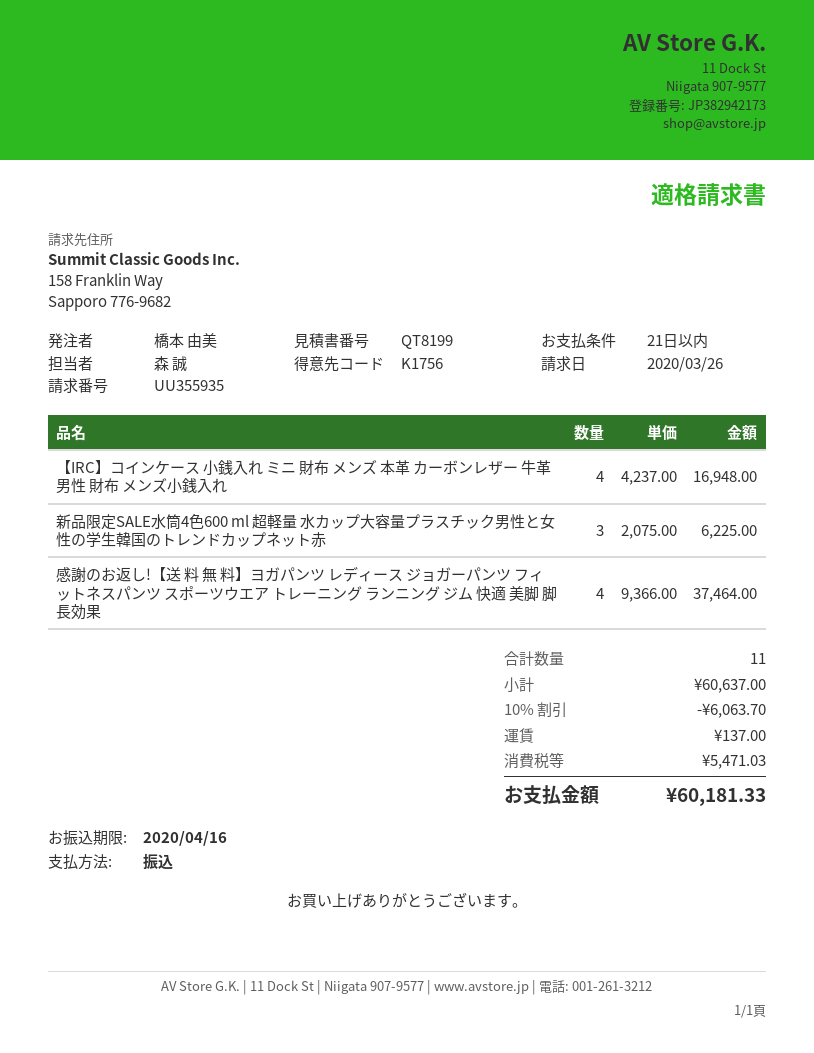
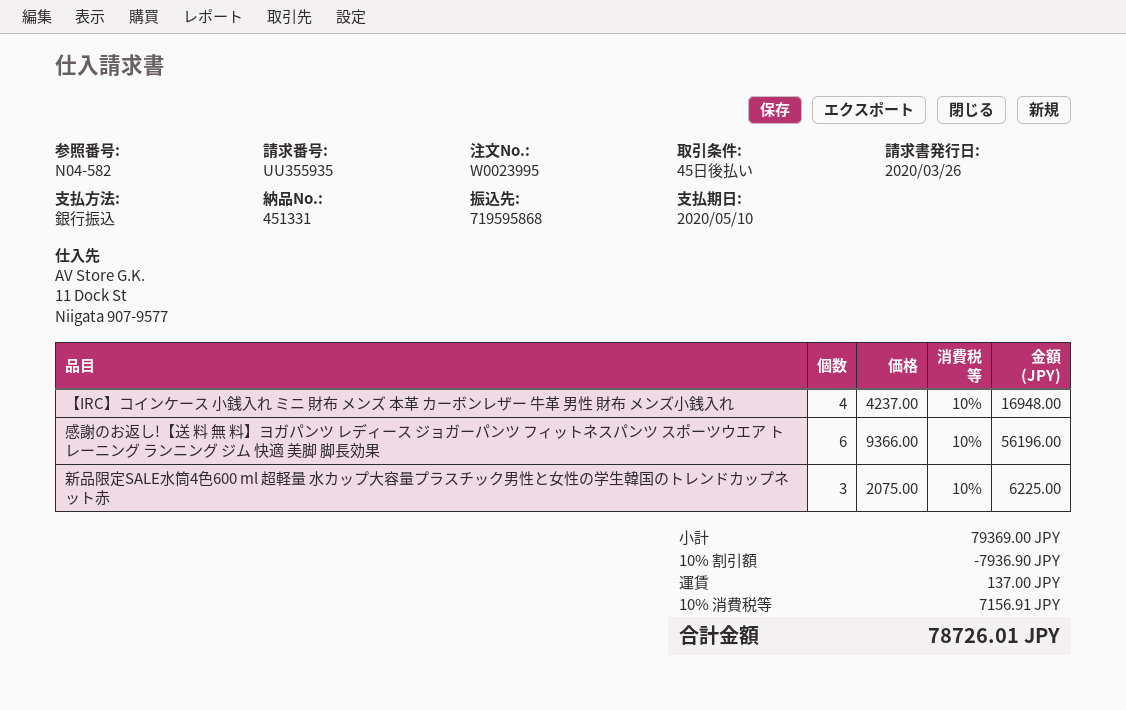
payment terms: 21 days -> 45 days
due date: 2020-04-16 -> 2020-05-10
感謝のお返し!【送 料 無 料】ヨガパンツ レディース ジョガーパンツ フィットネスパンツ スポーツウエア トレーニング ランニング ジム 快適 美脚 脚長効果: 4 x 9366.00 = 37464.00 -> 6 x 9366.00 = 56196.00
subtotal: 60637.00 -> 79369.00
discount: 10% = 6063.70 -> 10% = 7936.90
tax: 5471.03 -> 7156.91
total: 60181.33 -> 78726.01

